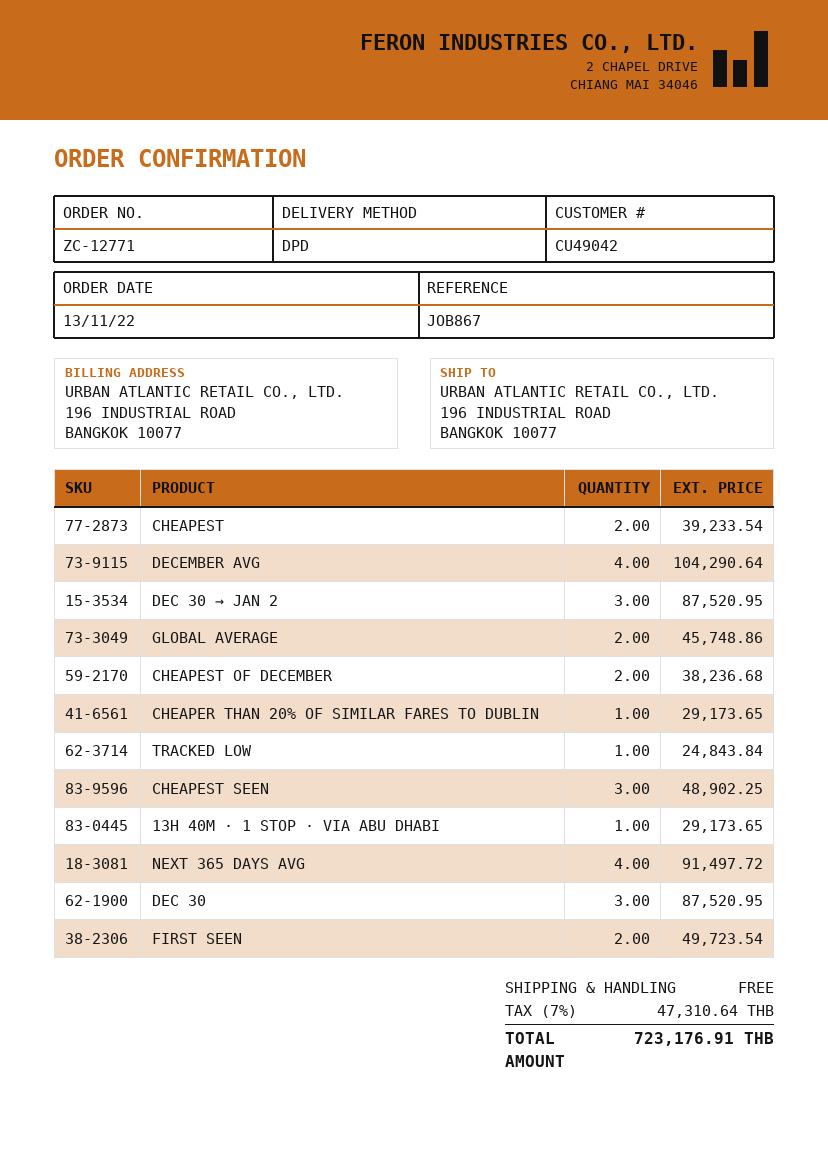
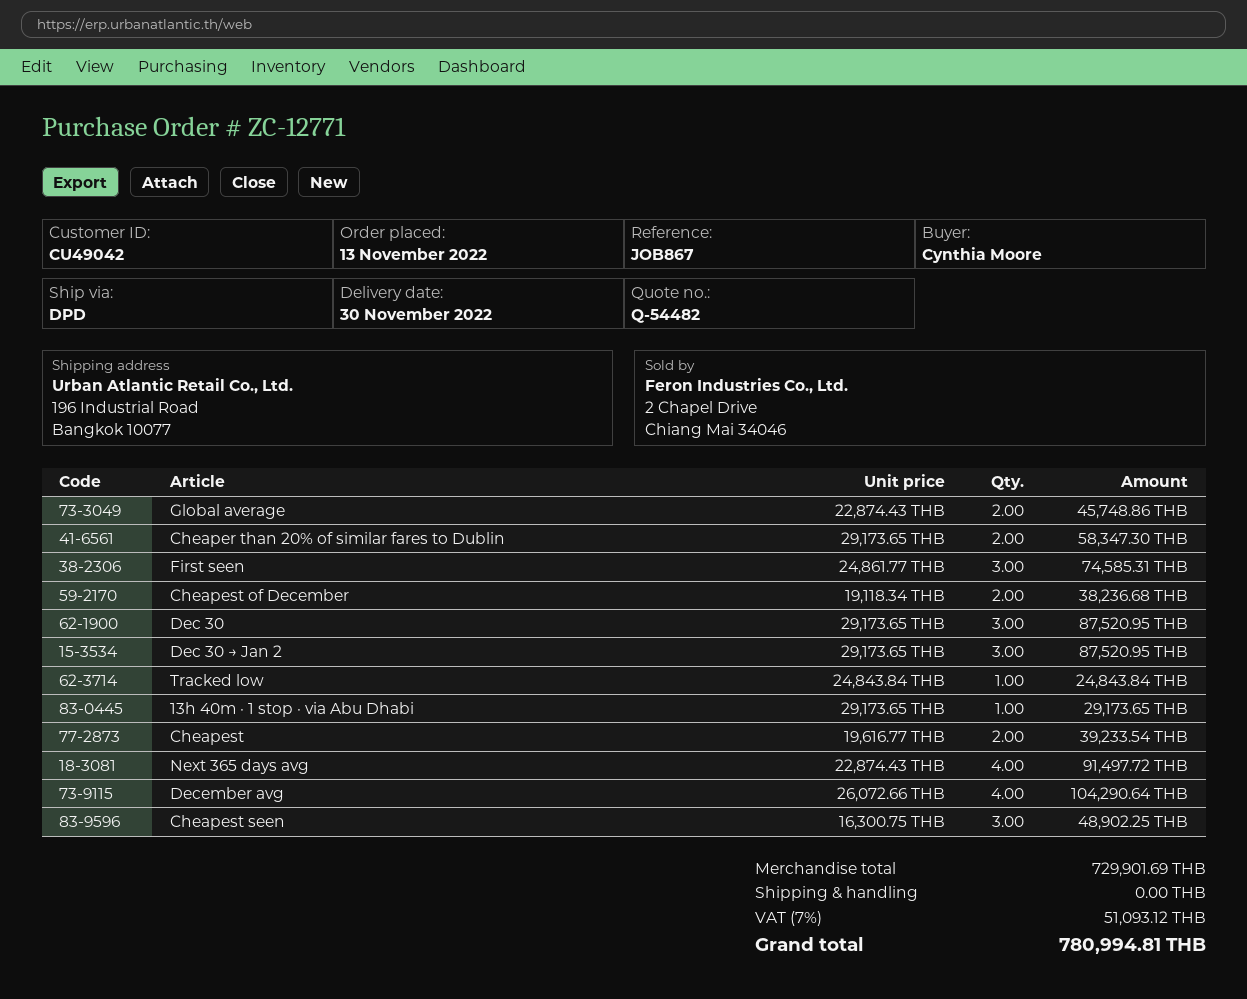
CHEAPER THAN 20% OF SIMILAR FARES TO DUBLIN: 1 for 29173.65 -> 2 for 58347.30
FIRST SEEN: 2 for 49723.54 -> 3 for 74585.31
tax: 7% = 47310.64 -> 7% = 51093.12
total: 723176.91 -> 780994.81

